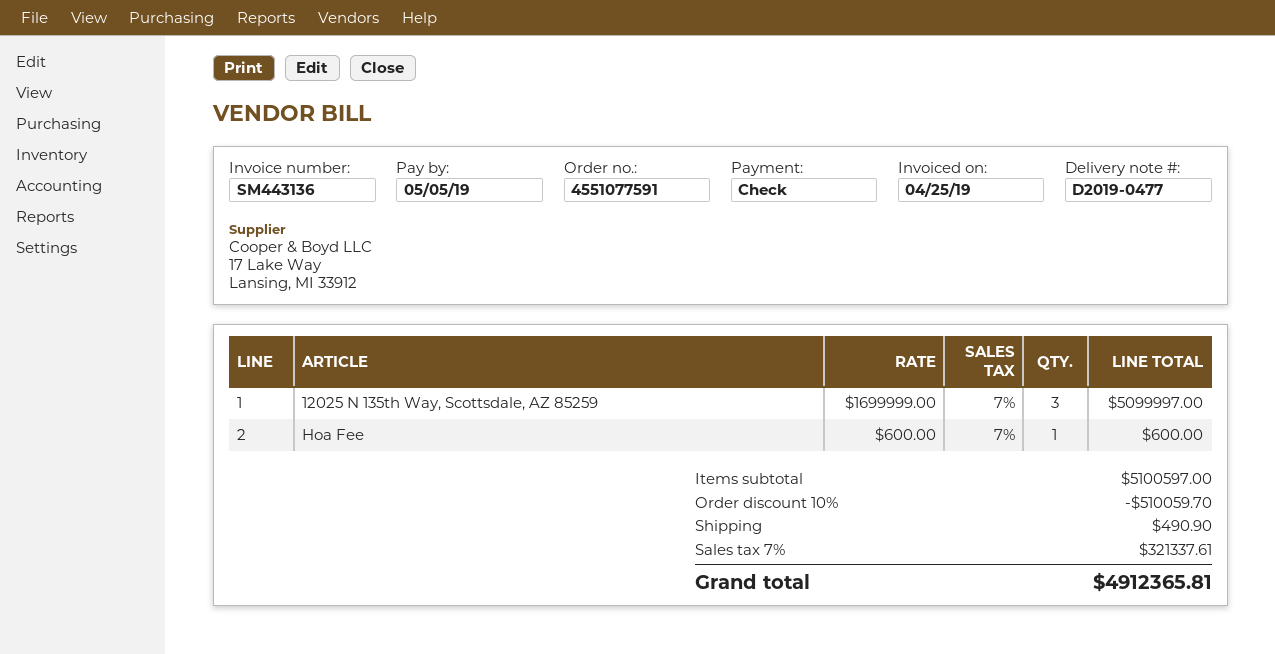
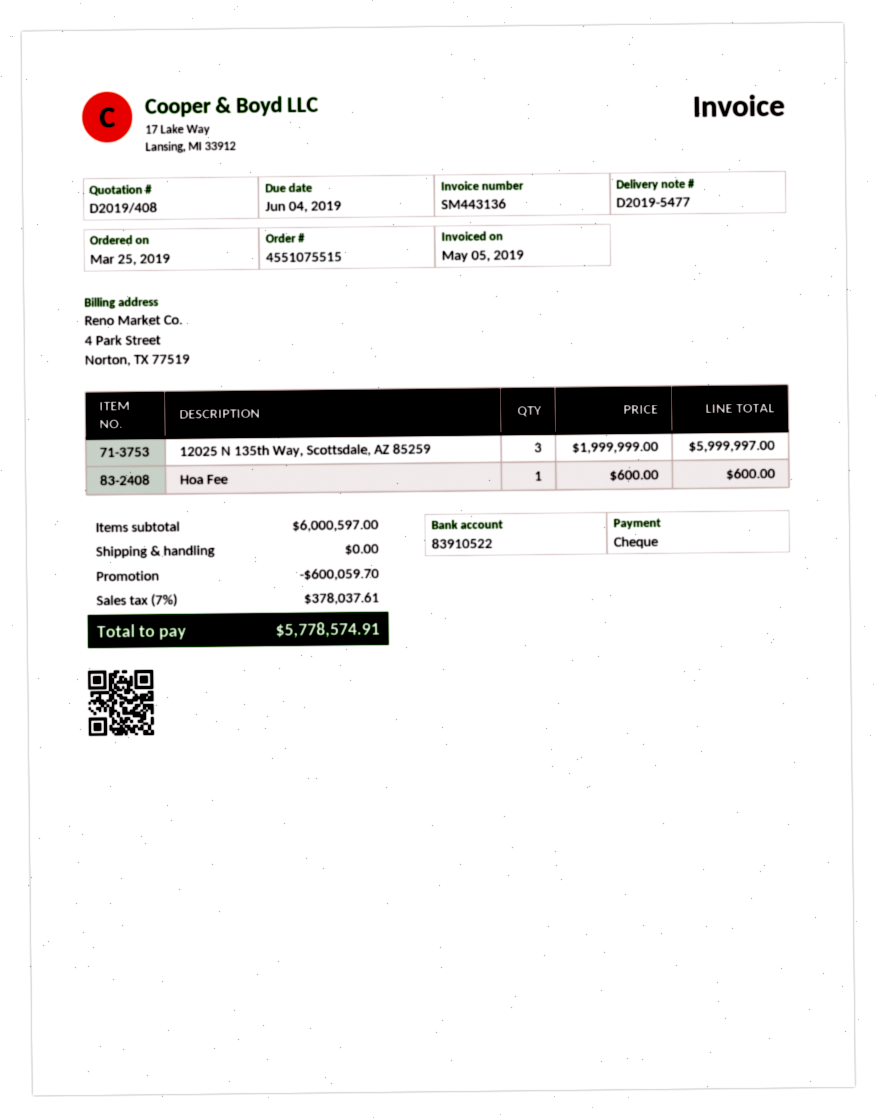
order number: 4551077591 -> 4551075515
delivery note number: D2019-0477 -> D2019-5477
invoice date: 2019-04-25 -> 2019-05-05
due date: 2019-05-05 -> 2019-06-04
12025 N 135th Way, Scottsdale, AZ 85259: 3 x 1699999.00 = 5099997.00 -> 3 x 1999999.00 = 5999997.00
subtotal: 5100597.00 -> 6000597.00
discount: 510059.70 -> 600059.70
shipping: 490.90 -> 0.00
tax: 7% = 321337.61 -> 7% = 378037.61
total: 4912365.81 -> 5778574.91

